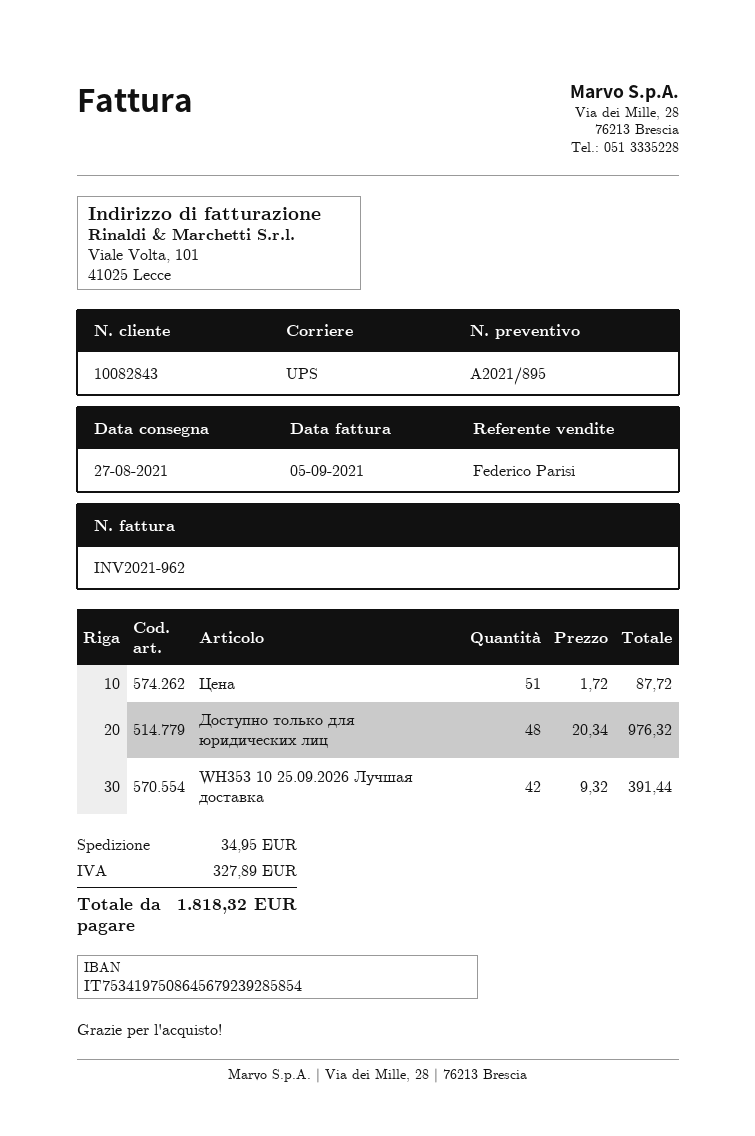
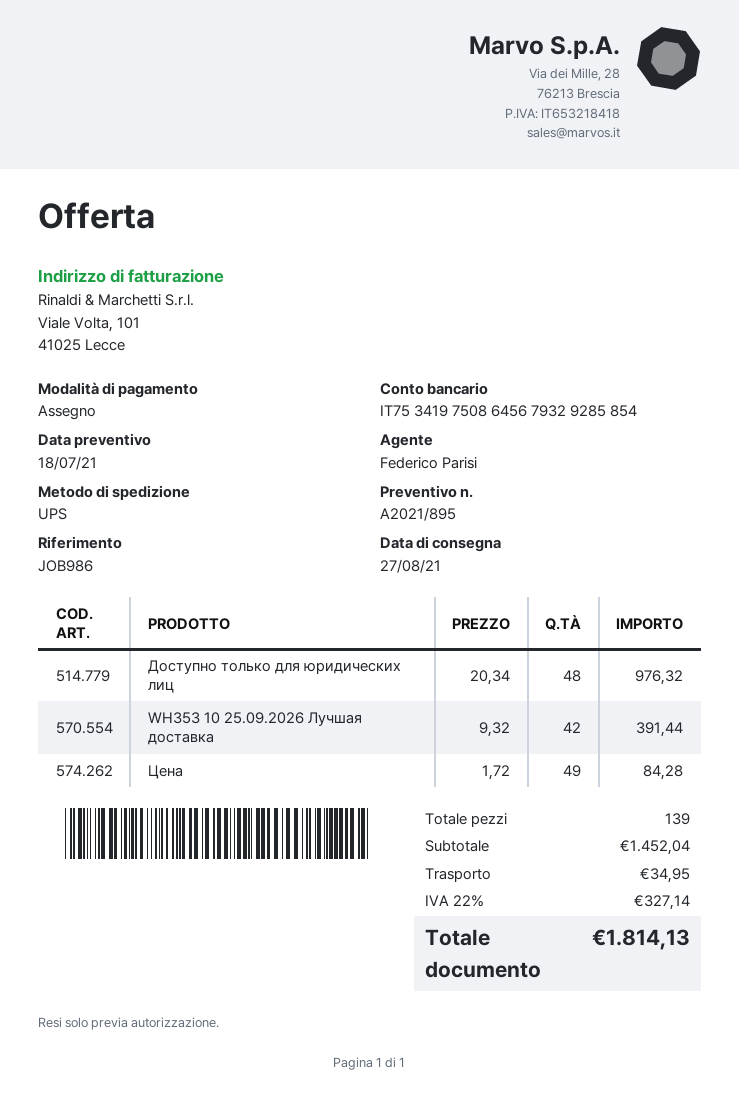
bank account: IT7534197508645679239285854 -> IT7534197508645679329285854
Цена: 51 x 1.72 = 87.72 -> 49 x 1.72 = 84.28
tax: 327.89 -> 327.14
total: 1818.32 -> 1814.13

